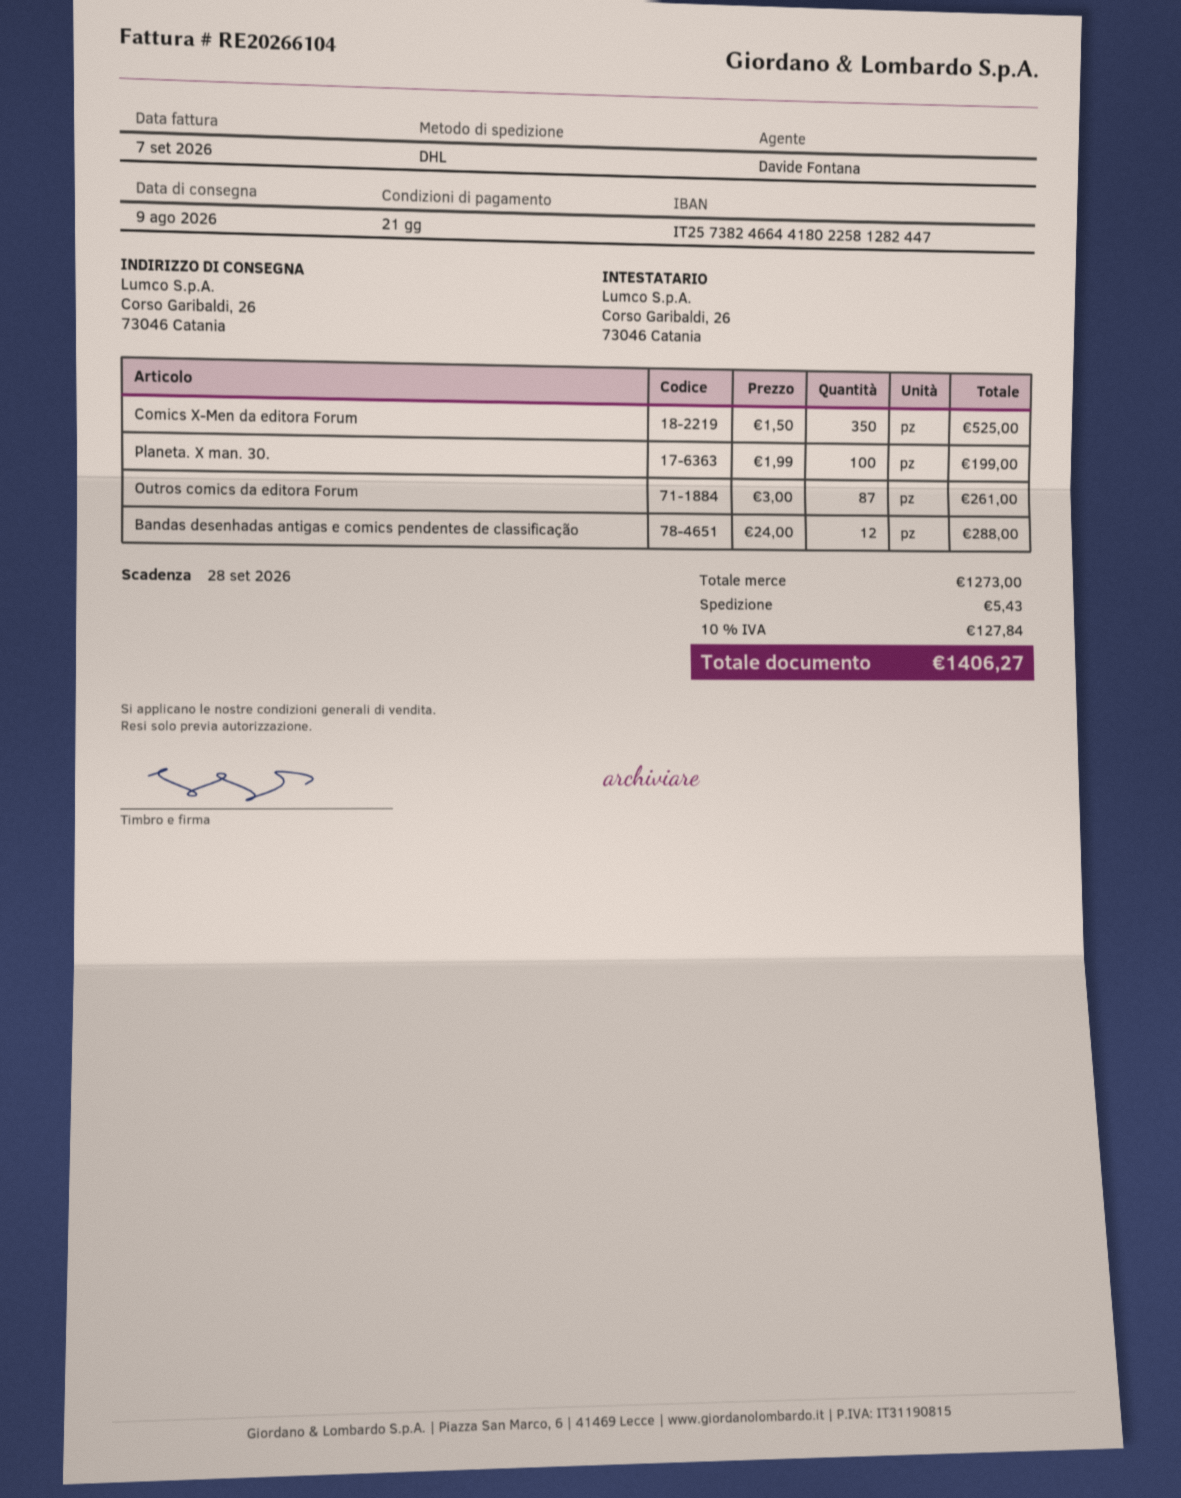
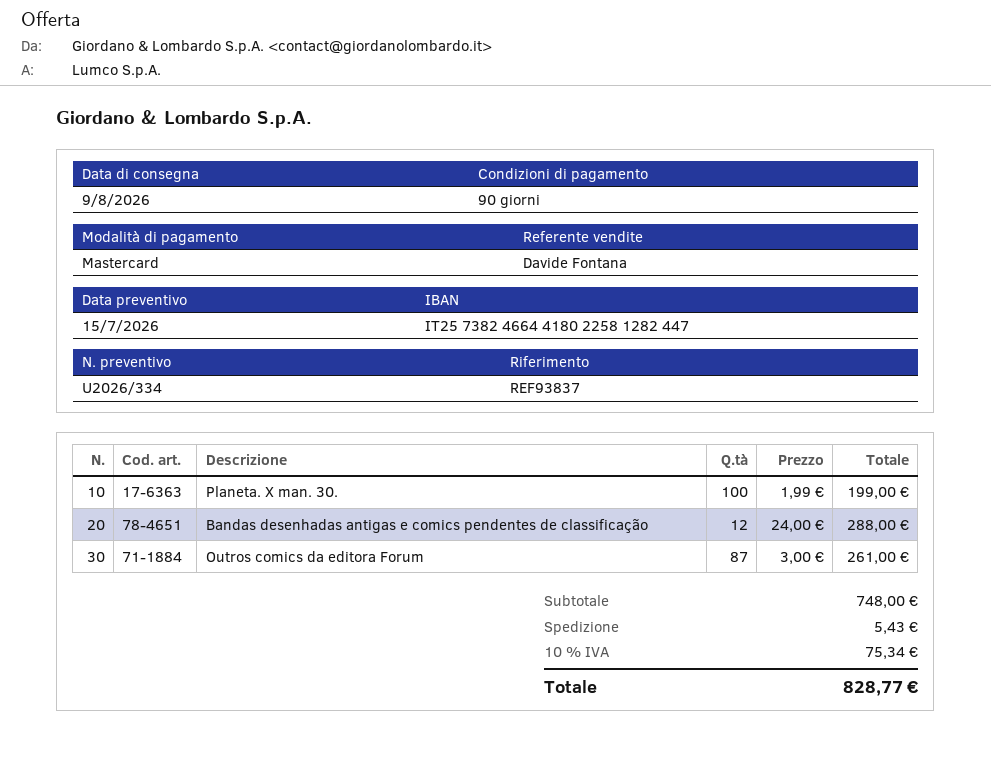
payment terms: 21 days -> 90 days
Comics X-Men da editora Forum: 350 x 1.50 = 525.00 -> none
subtotal: 1273.00 -> 748.00
tax: 10% = 127.84 -> 10% = 75.34
total: 1406.27 -> 828.77

